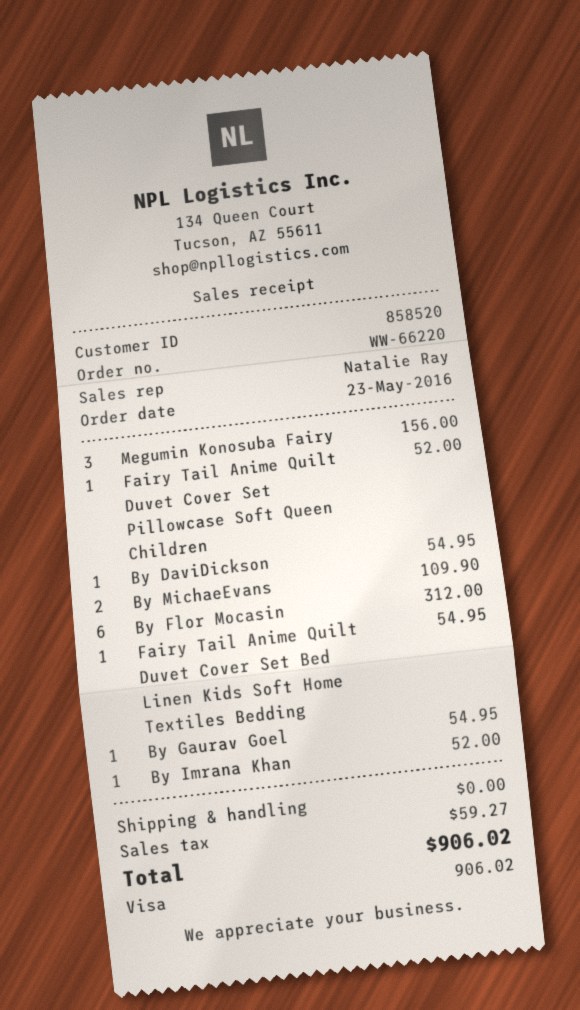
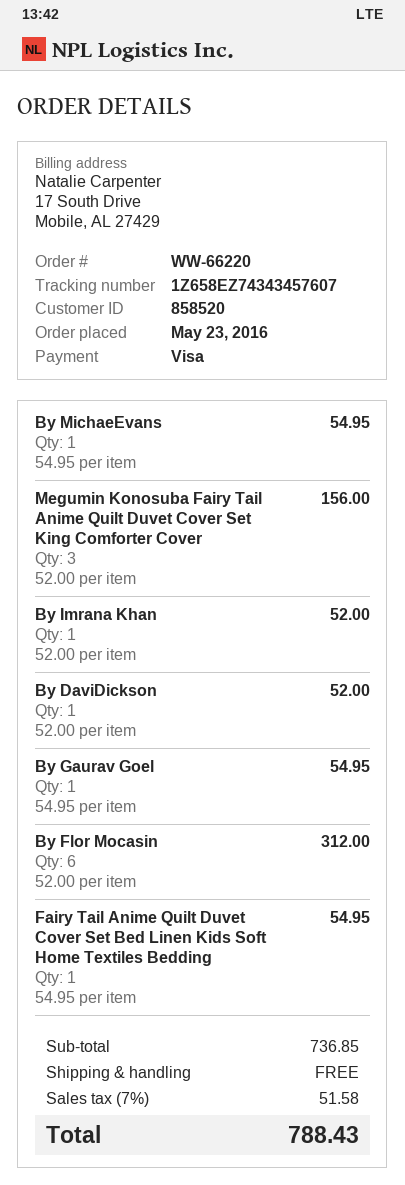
Fairy Tail Anime Quilt Duvet Cover Set Pillowcase Soft Queen Children: 1 for 52.00 -> none
By DaviDickson: 1 for 54.95 -> 1 for 52.00
By MichaeEvans: 2 for 109.90 -> 1 for 54.95
tax: 59.27 -> 51.58
total: 906.02 -> 788.43

